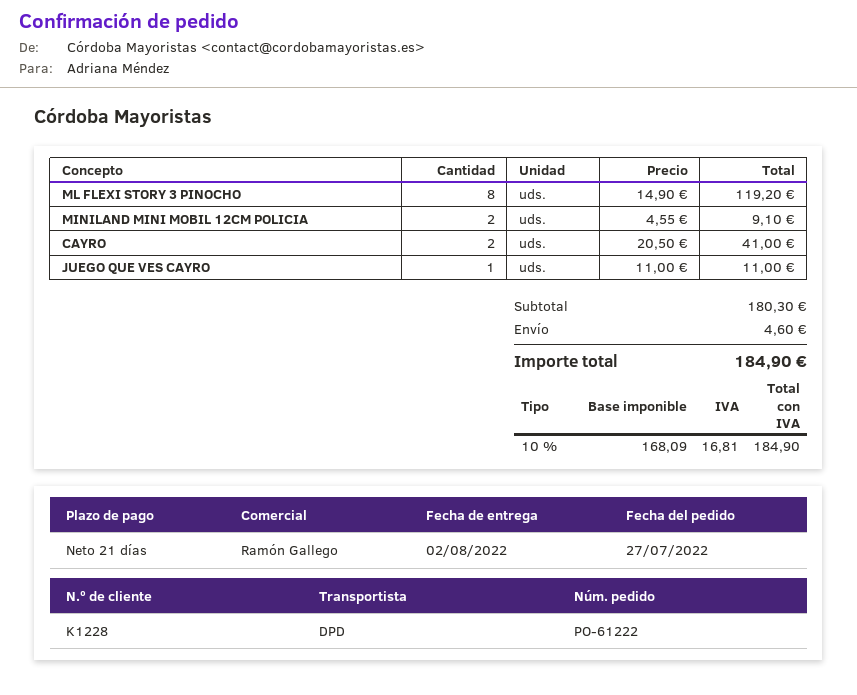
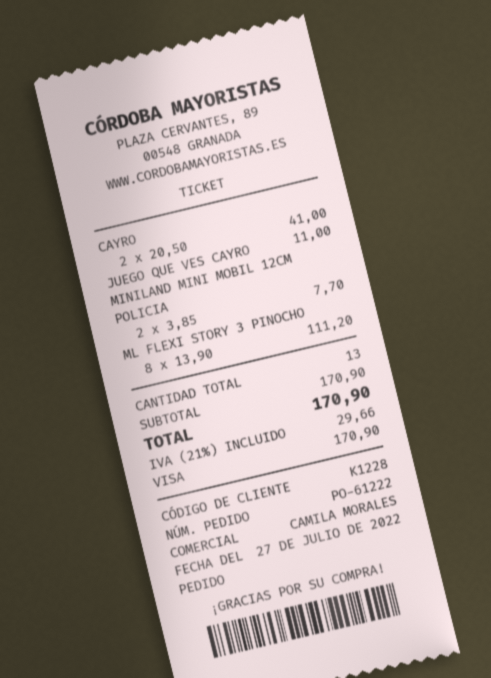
sales rep: Ramón Gallego -> CAMILA MORALES
ML FLEXI STORY 3 PINOCHO: 8 x 14.90 = 119.20 -> 8 x 13.90 = 111.20
MINILAND MINI MOBIL 12CM POLICIA: 2 x 4.55 = 9.10 -> 2 x 3.85 = 7.70
subtotal: 180.30 -> 170.90
shipping: 4.60 -> none
tax: 10% = 16.81 -> 21% = 29.66
total: 184.90 -> 170.90

